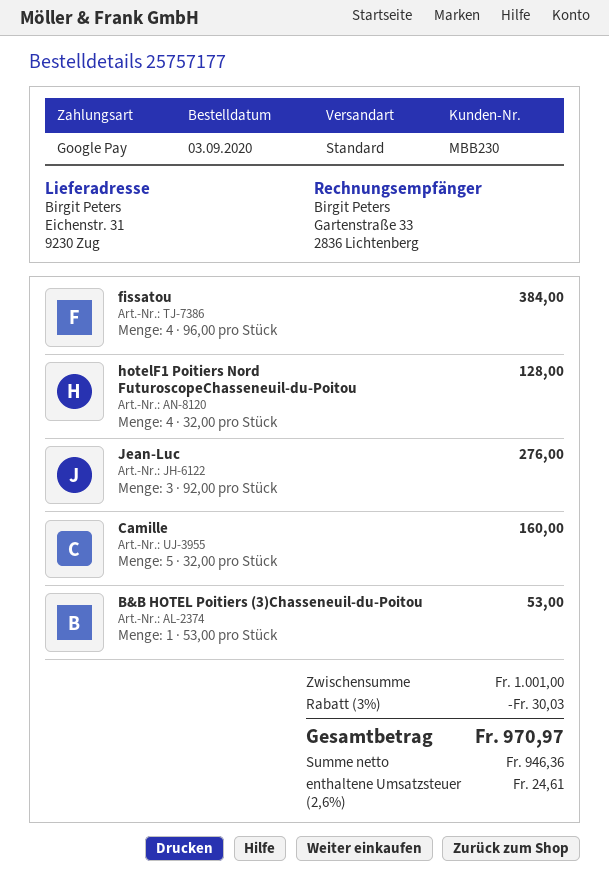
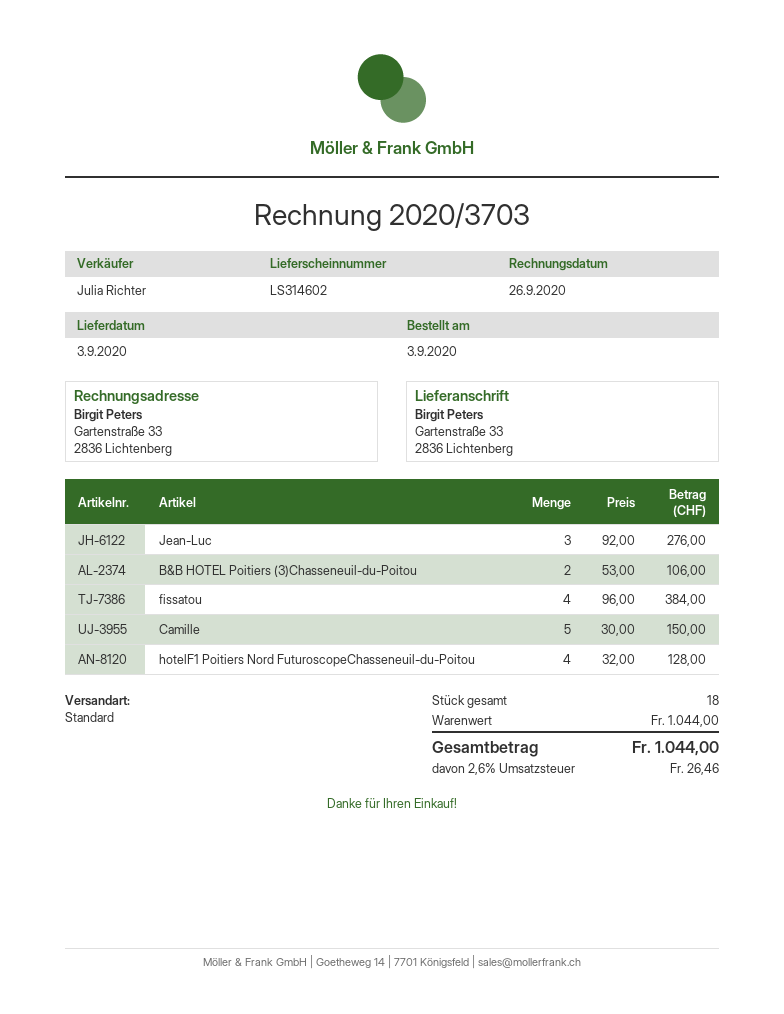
ship to: Eichenstr. 31, 9230 Zug -> Gartenstraße 33, 2836 Lichtenberg
Camille: 5 x 32.00 = 160.00 -> 5 x 30.00 = 150.00
B&B HOTEL Poitiers (3)Chasseneuil-du-Poitou: 1 x 53.00 = 53.00 -> 2 x 53.00 = 106.00
subtotal: 1001.00 -> 1044.00
discount: 3% = 30.03 -> none
tax: 2.6% = 24.61 -> 2.6% = 26.46
total: 970.97 -> 1044.00

